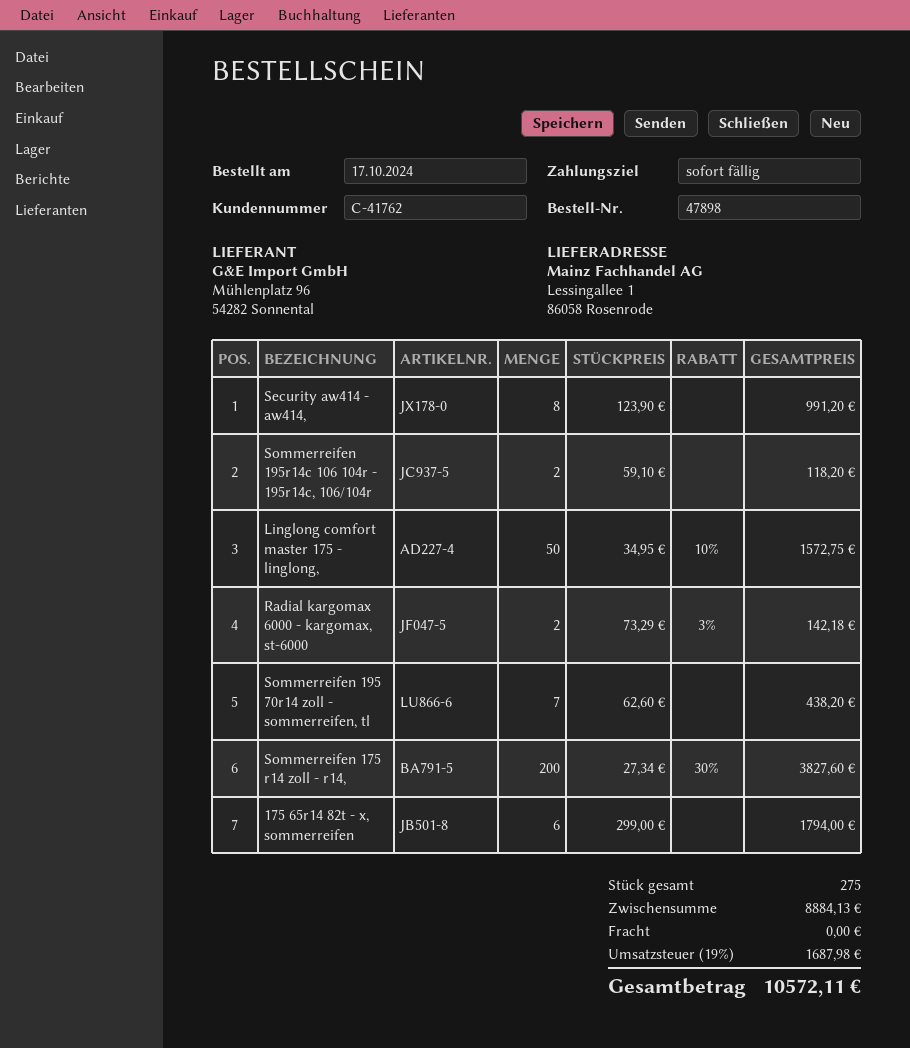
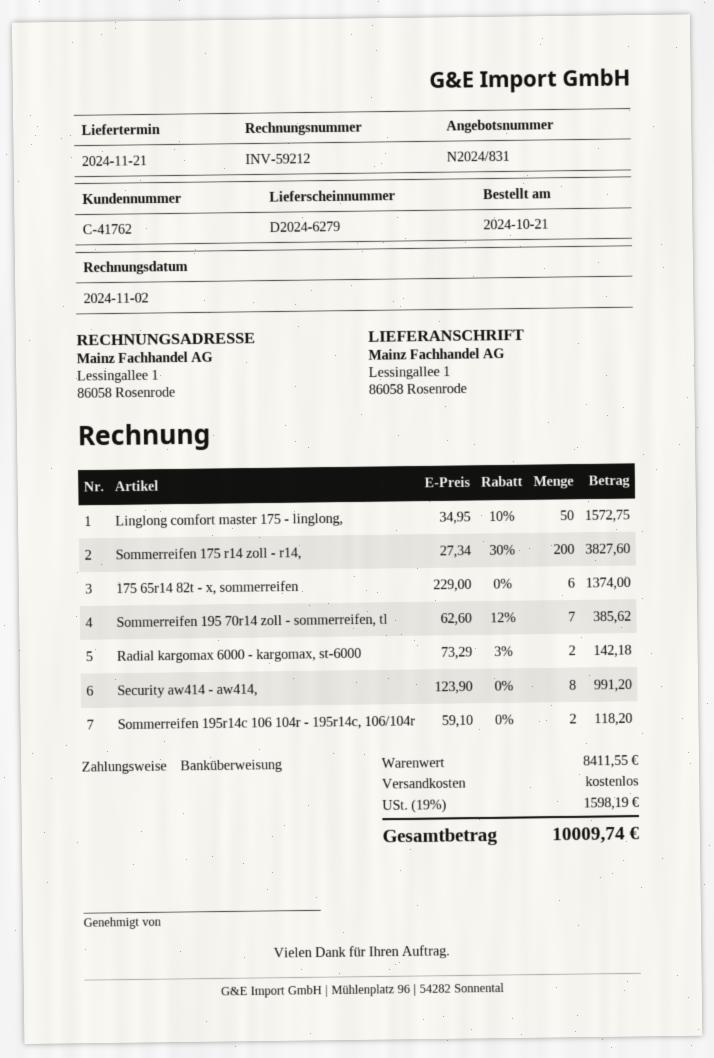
order date: 2024-10-17 -> 2024-10-21
Sommerreifen 195 70r14 zoll - sommerreifen, tl: 7 x 62.60 = 438.20 -> 7 x 62.60 - 12% = 385.62
175 65r14 82t - x, sommerreifen: 6 x 299.00 = 1794.00 -> 6 x 229.00 = 1374.00
subtotal: 8884.13 -> 8411.55
tax: 19% = 1687.98 -> 19% = 1598.19
total: 10572.11 -> 10009.74

